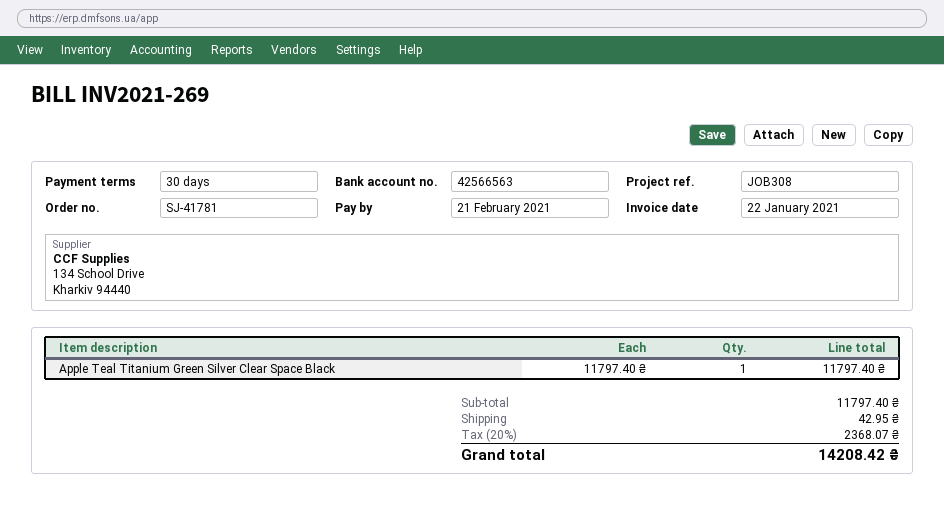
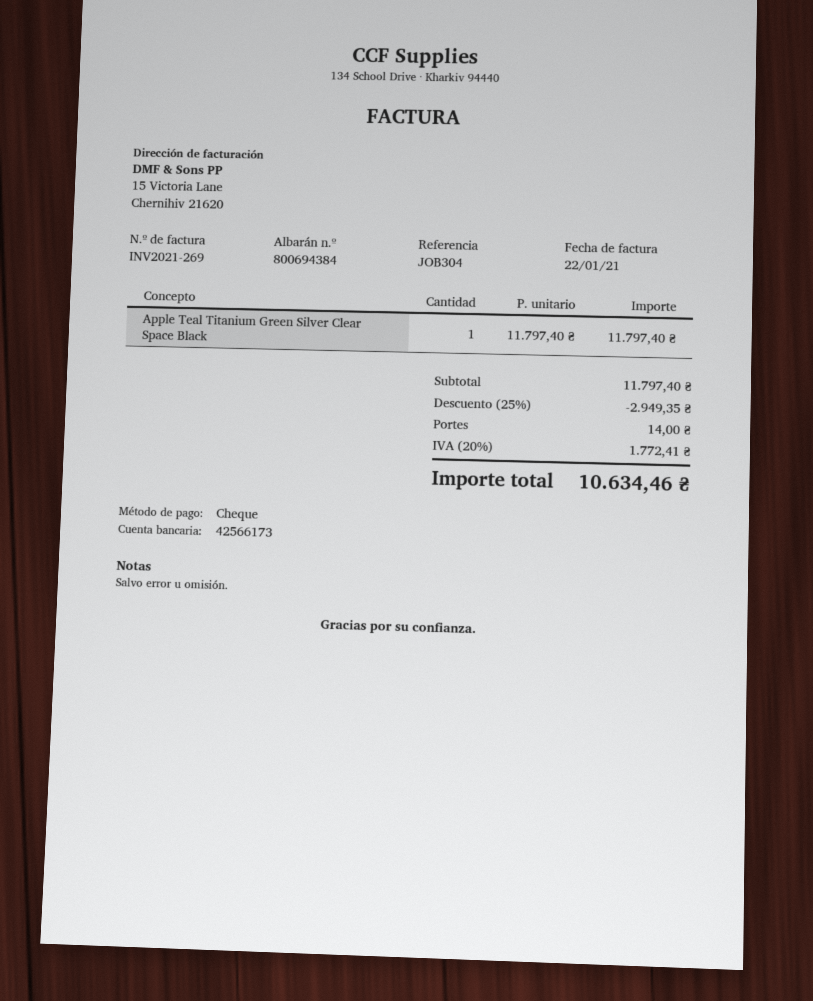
reference: JOB308 -> JOB304
bank account: 42566563 -> 42566173
discount: none -> 25% = 2949.35
shipping: 42.95 -> 14.00
tax: 20% = 2368.07 -> 20% = 1772.41
total: 14208.42 -> 10634.46

